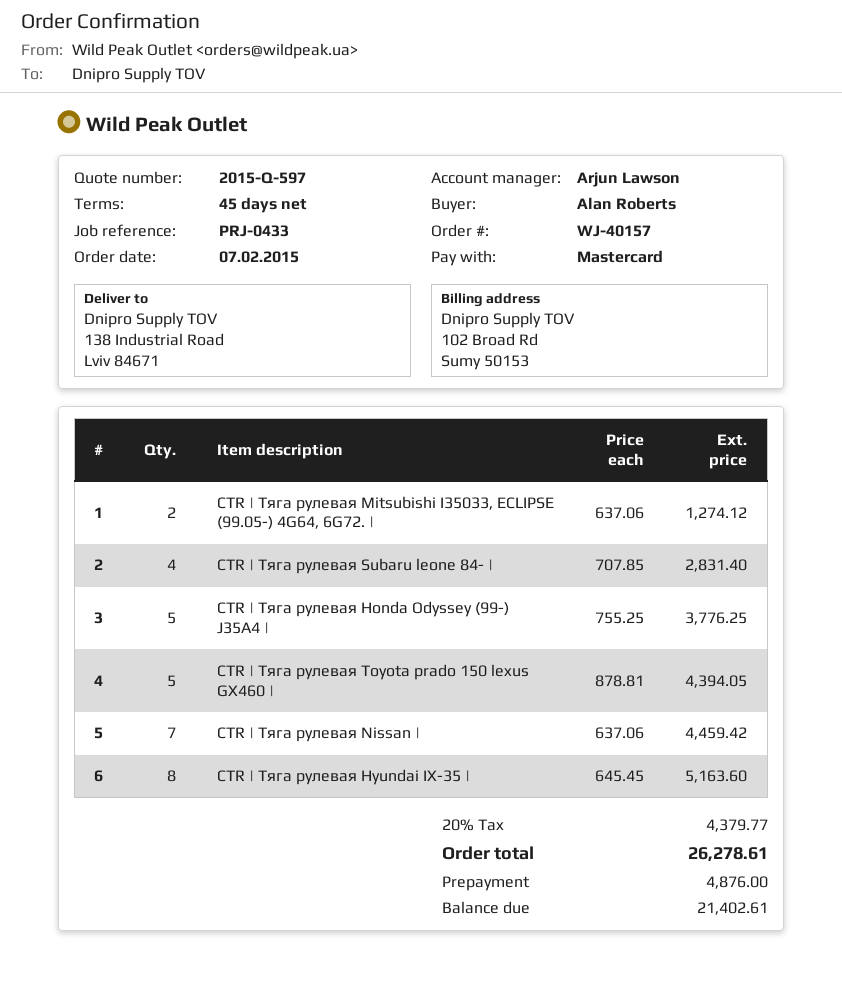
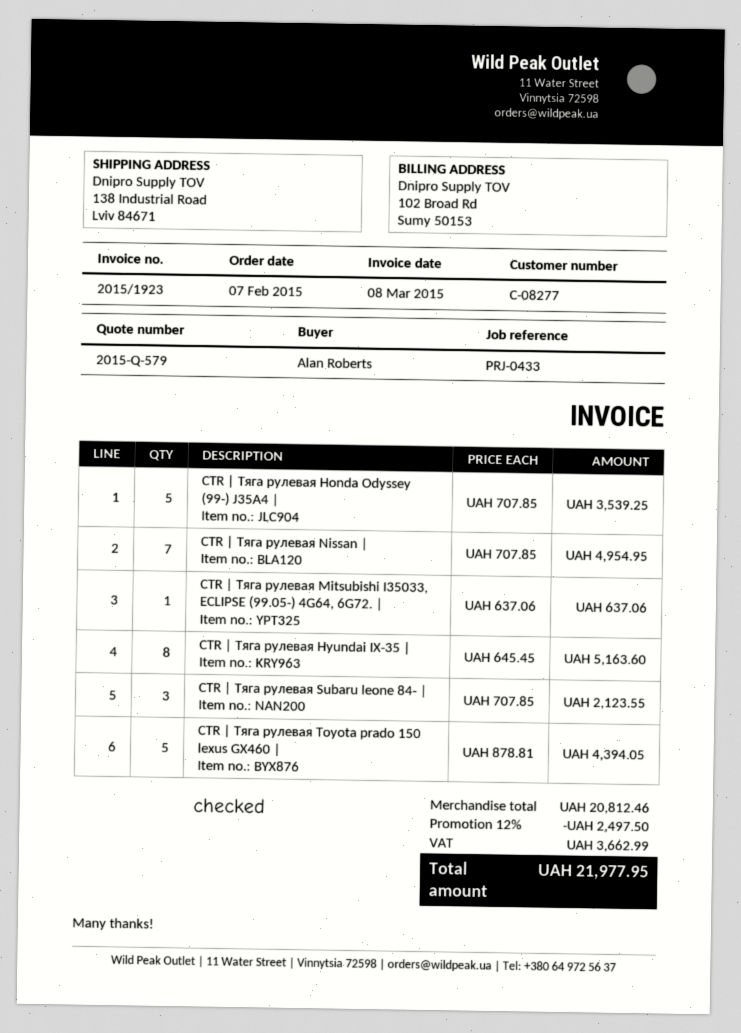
quote number: 2015-Q-597 -> 2015-Q-579
CTR | Тяга рулевая Mitsubishi I35033, ECLIPSE (99.05-) 4G64, 6G72. |: 2 x 637.06 = 1274.12 -> 1 x 637.06 = 637.06
CTR | Тяга рулевая Subaru leone 84- |: 4 x 707.85 = 2831.40 -> 3 x 707.85 = 2123.55
CTR | Тяга рулевая Honda Odyssey (99-) J35A4 |: 5 x 755.25 = 3776.25 -> 5 x 707.85 = 3539.25
CTR | Тяга рулевая Nissan |: 7 x 637.06 = 4459.42 -> 7 x 707.85 = 4954.95
discount: none -> 12% = 2497.50
tax: 4379.77 -> 3662.99
total: 26278.61 -> 21977.95

